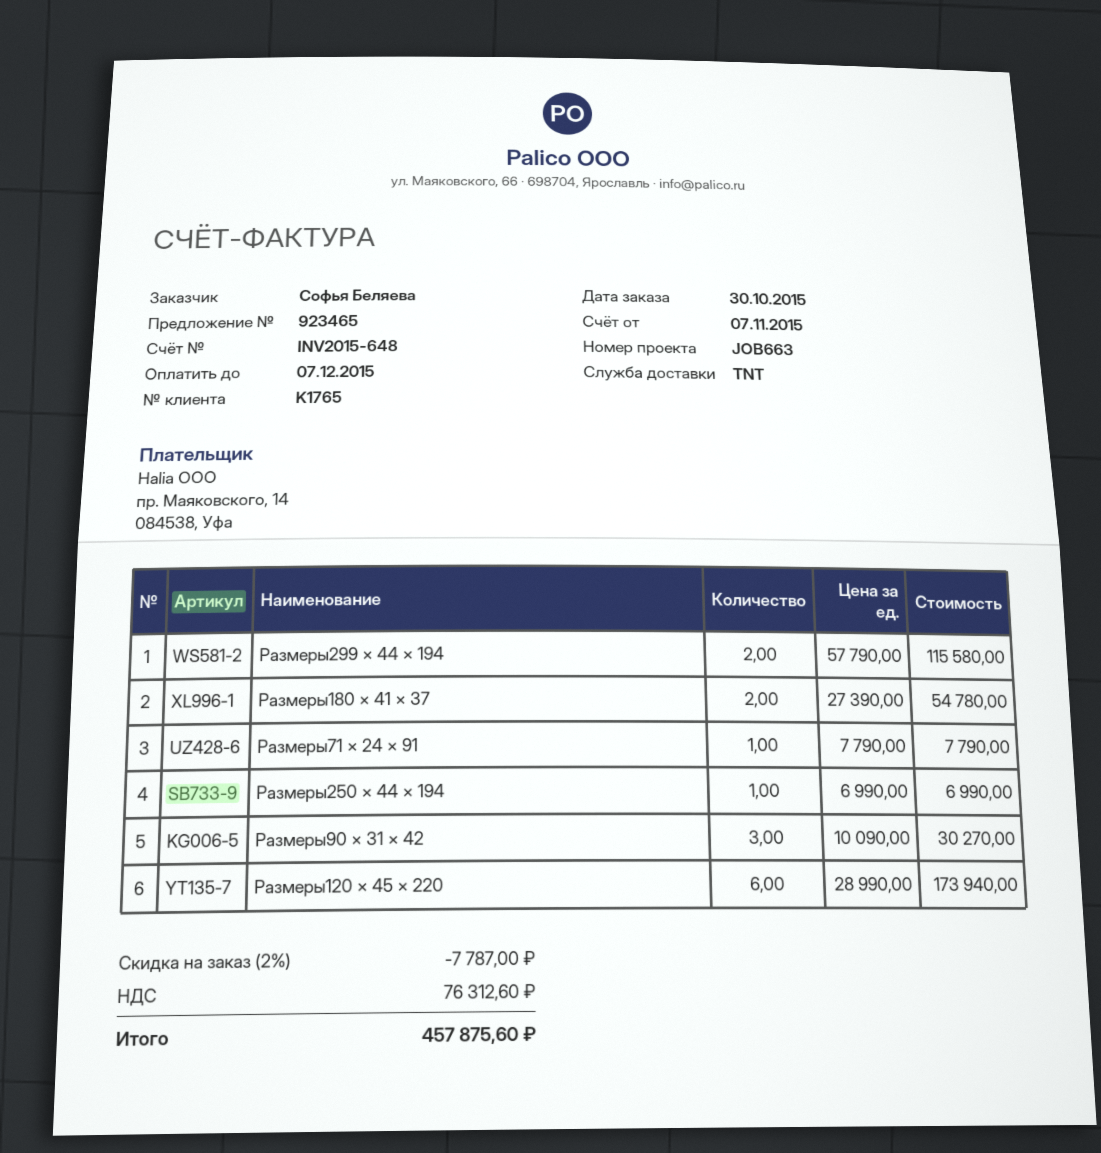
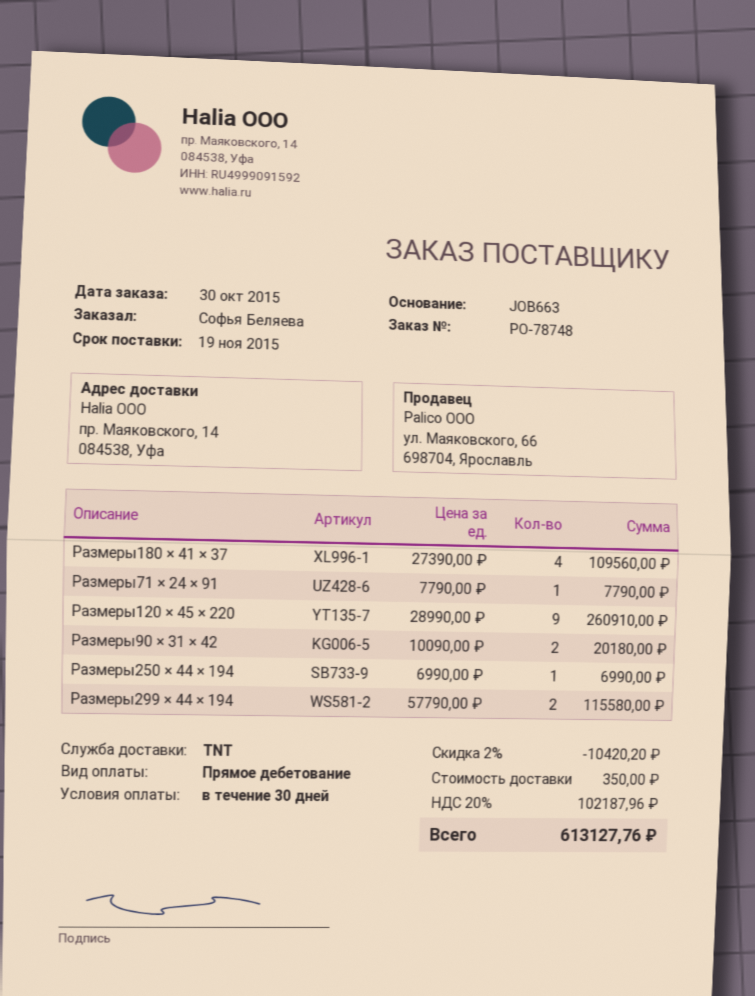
Размеры180 × 41 × 37: 2 x 27390.00 = 54780.00 -> 4 x 27390.00 = 109560.00
Размеры90 × 31 × 42: 3 x 10090.00 = 30270.00 -> 2 x 10090.00 = 20180.00
Размеры120 × 45 × 220: 6 x 28990.00 = 173940.00 -> 9 x 28990.00 = 260910.00
discount: 2% = 7787.00 -> 2% = 10420.20
shipping: none -> 350.00
tax: 76312.60 -> 102187.96
total: 457875.60 -> 613127.76

